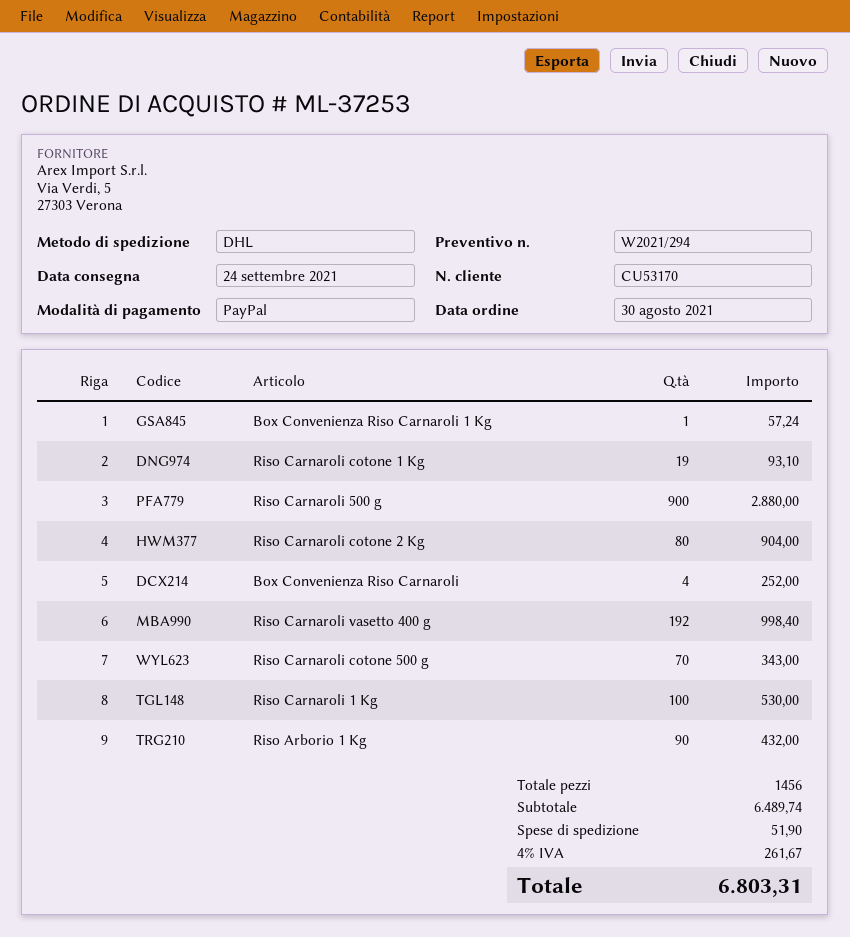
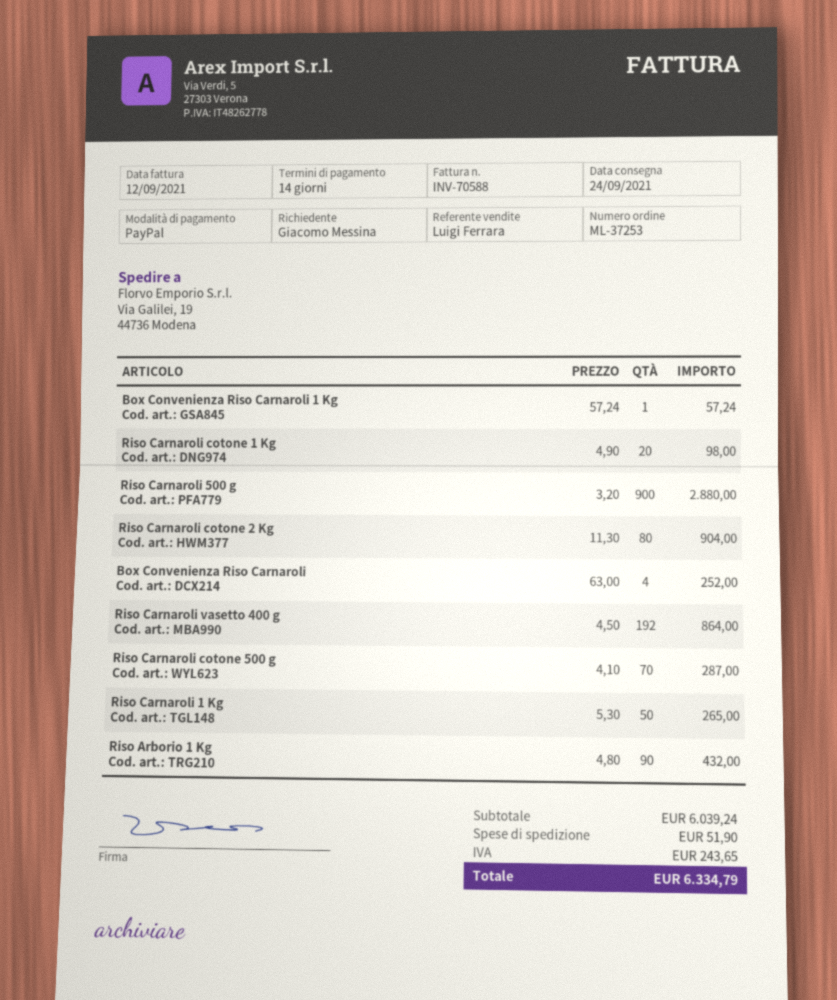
Riso Carnaroli cotone 1 Kg: 19 for 93.10 -> 20 for 98.00
Riso Carnaroli vasetto 400 g: 192 for 998.40 -> 192 for 864.00
Riso Carnaroli cotone 500 g: 70 for 343.00 -> 70 for 287.00
Riso Carnaroli 1 Kg: 100 for 530.00 -> 50 for 265.00
subtotal: 6489.74 -> 6039.24
tax: 261.67 -> 243.65
total: 6803.31 -> 6334.79

